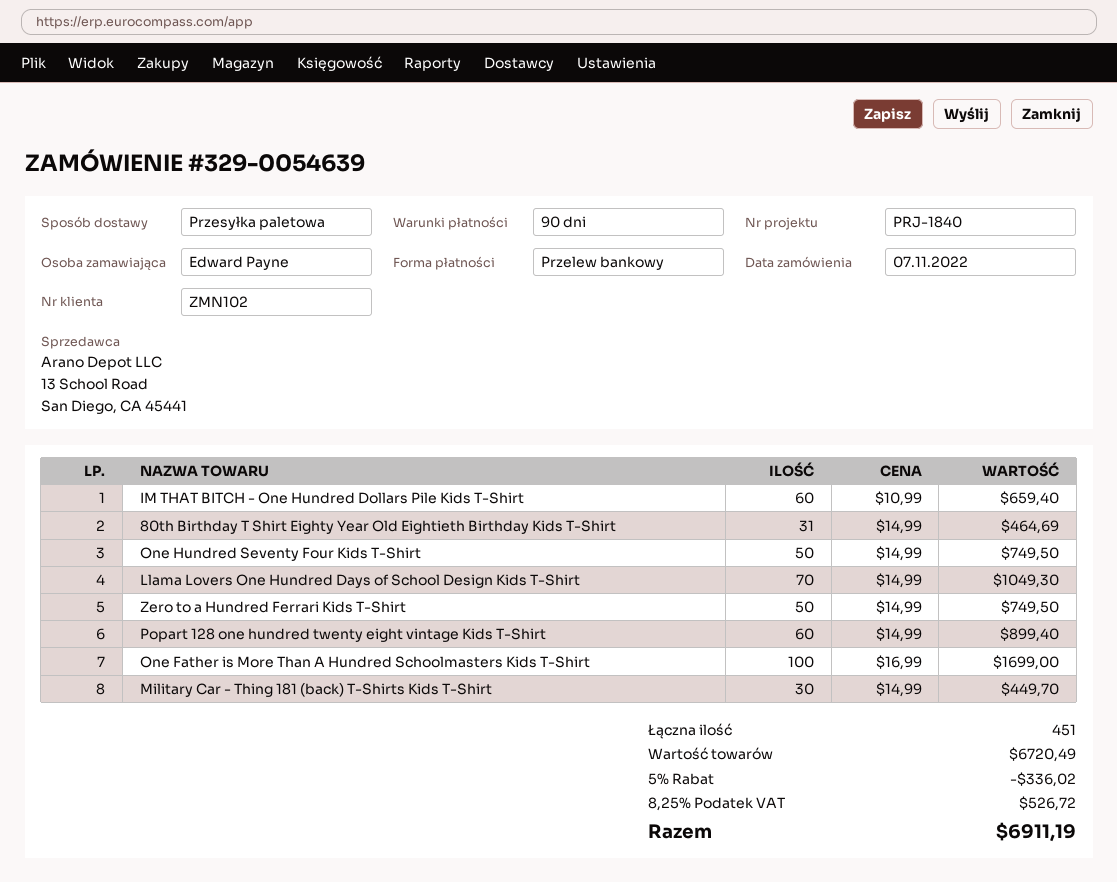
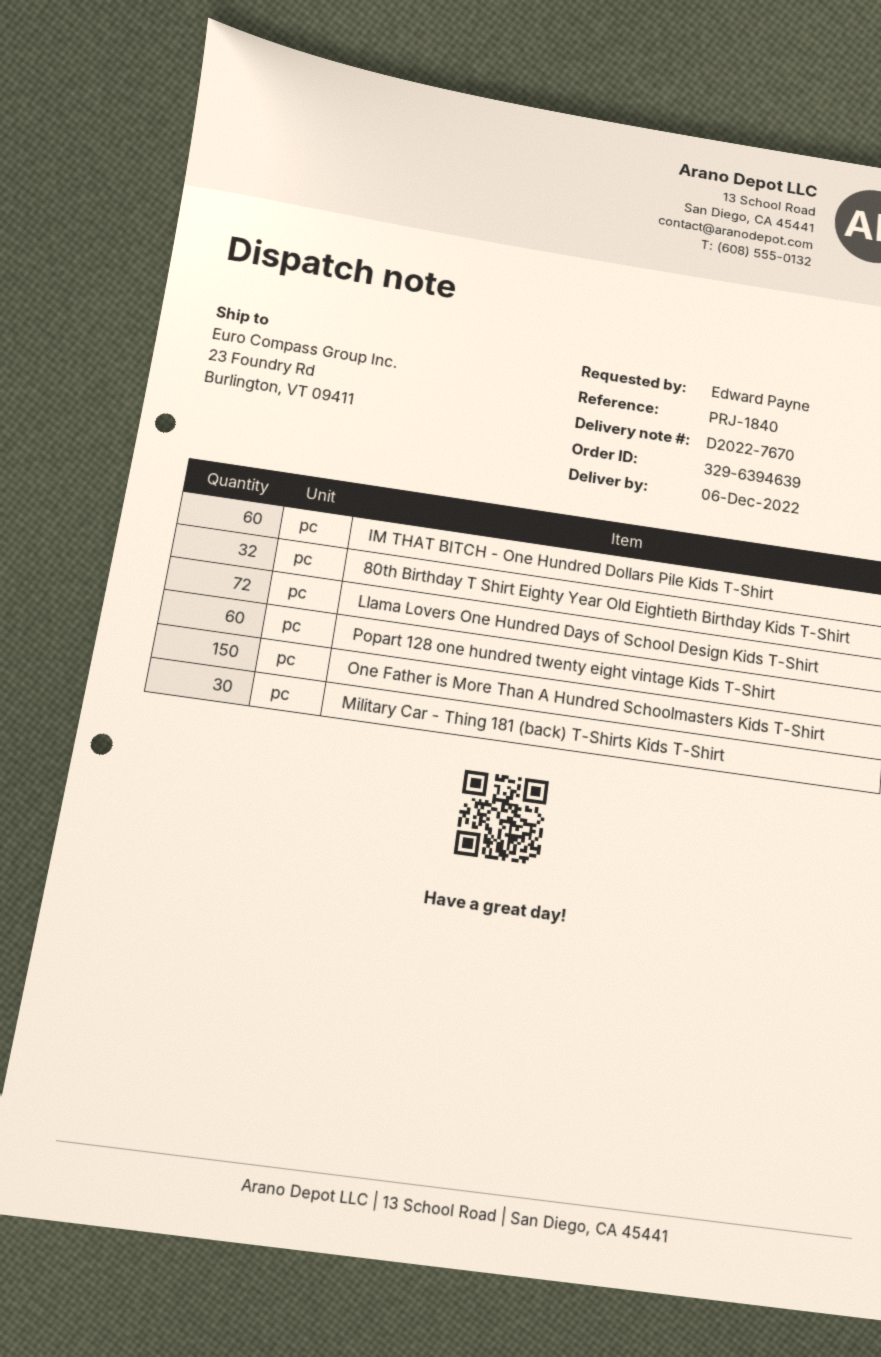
order number: 329-0054639 -> 329-6394639
80th Birthday T Shirt Eighty Year Old Eightieth Birthday Kids T-Shirt: 31 -> 32
One Hundred Seventy Four Kids T-Shirt: 50 -> none
Llama Lovers One Hundred Days of School Design Kids T-Shirt: 70 -> 72
Zero to a Hundred Ferrari Kids T-Shirt: 50 -> none
One Father is More Than A Hundred Schoolmasters Kids T-Shirt: 100 -> 150

